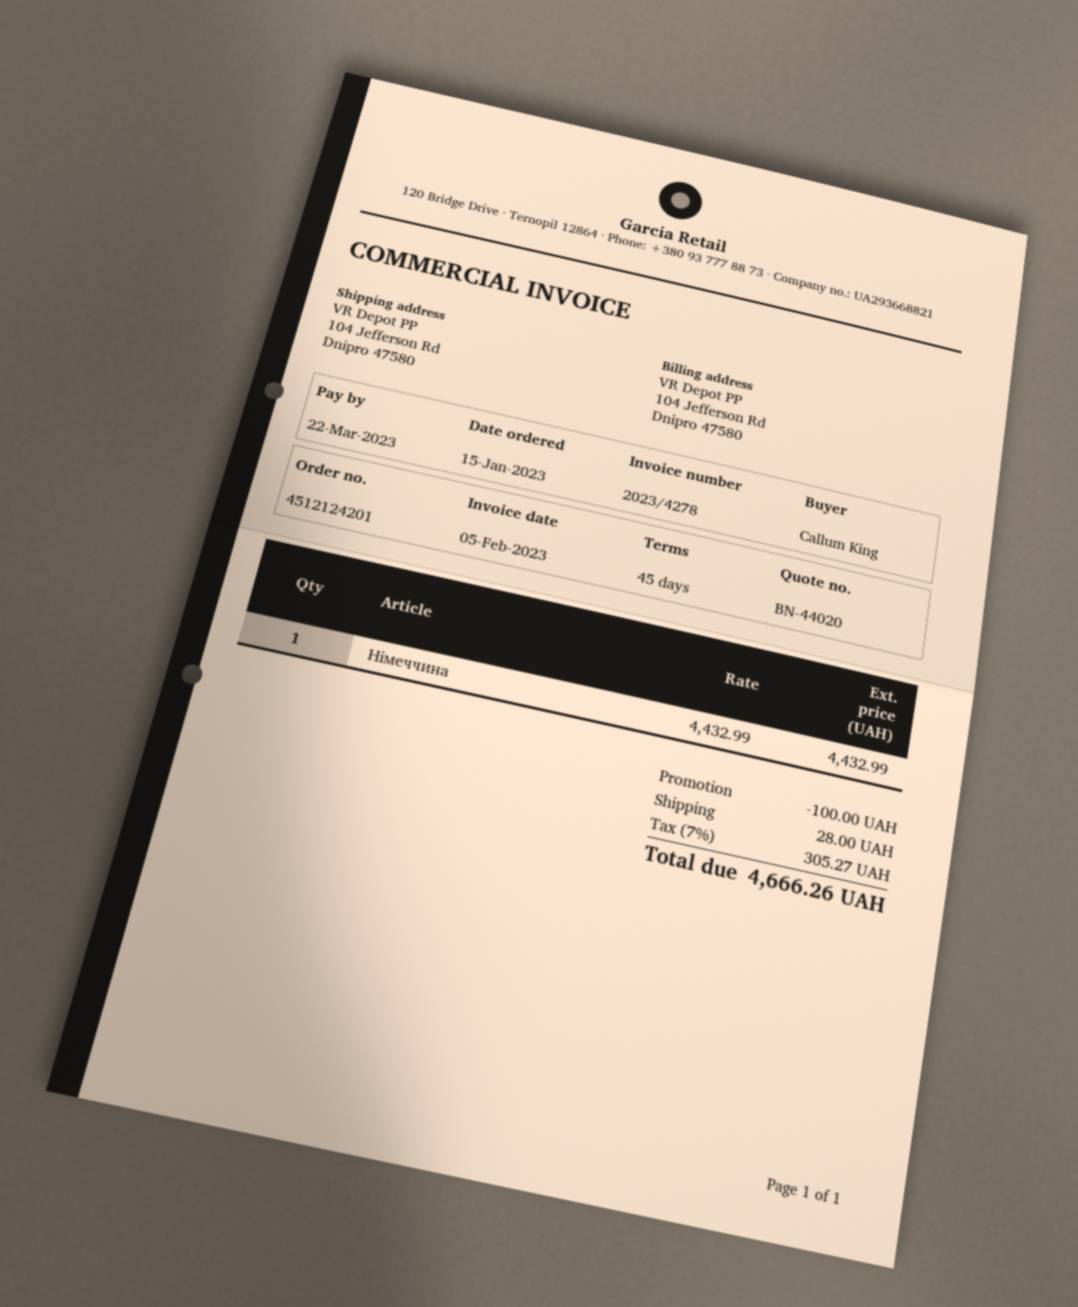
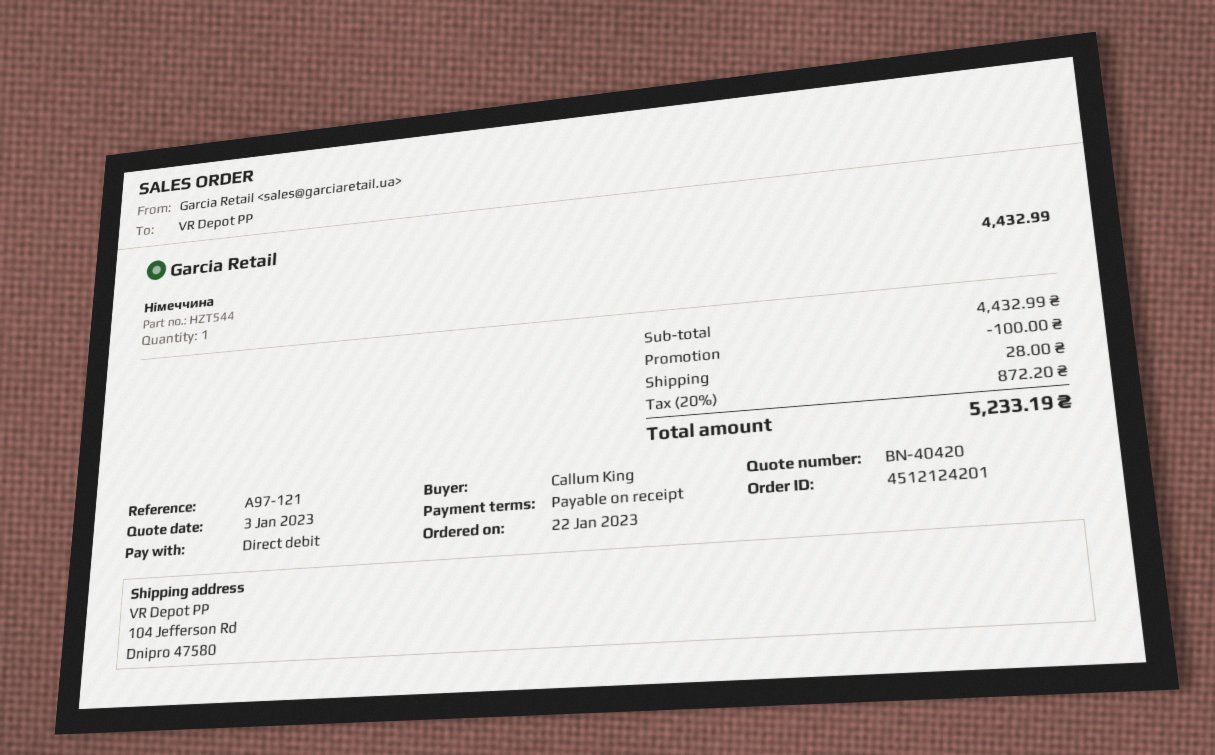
quote number: BN-44020 -> BN-40420
order date: 2023-01-15 -> 2023-01-22
payment terms: 45 days -> on receipt
tax: 7% = 305.27 -> 20% = 872.20
total: 4666.26 -> 5233.19

